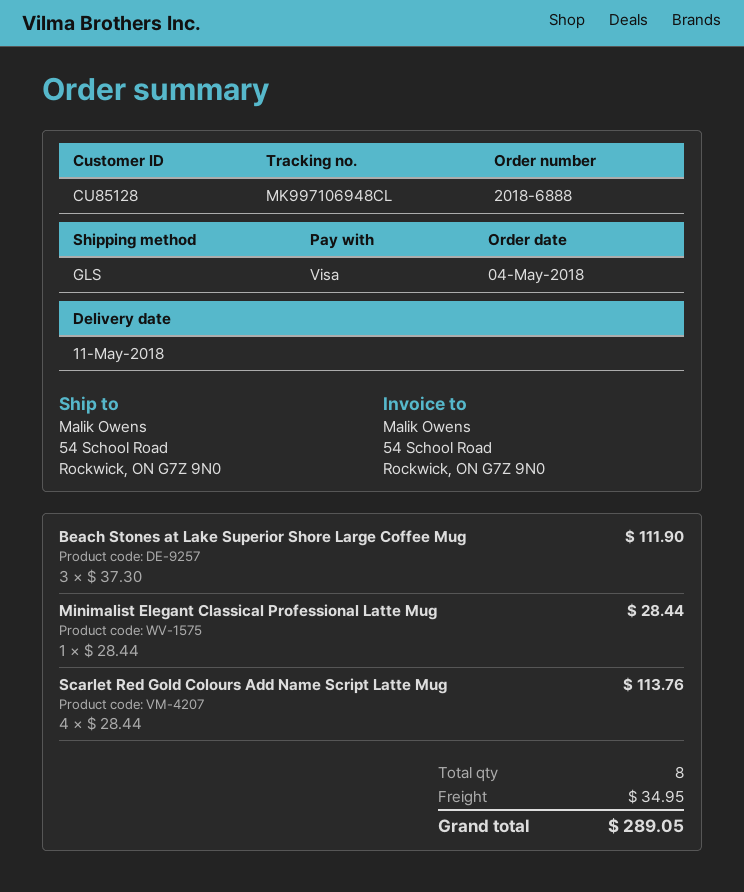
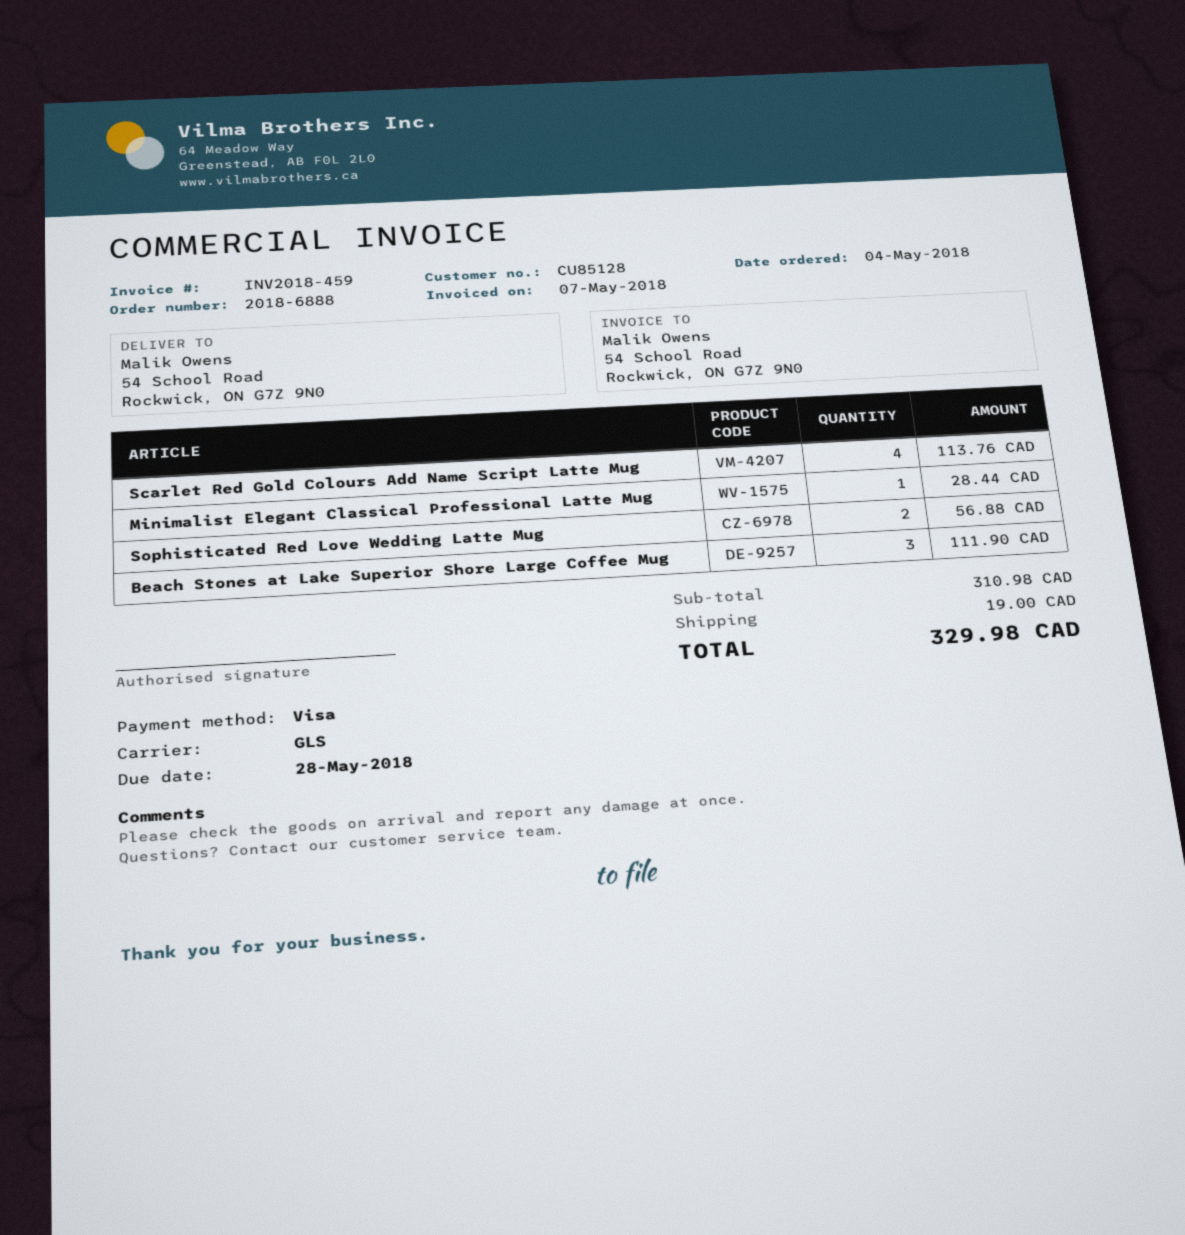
Sophisticated Red Love Wedding Latte Mug: none -> 2 for 56.88
shipping: 34.95 -> 19.00
total: 289.05 -> 329.98

